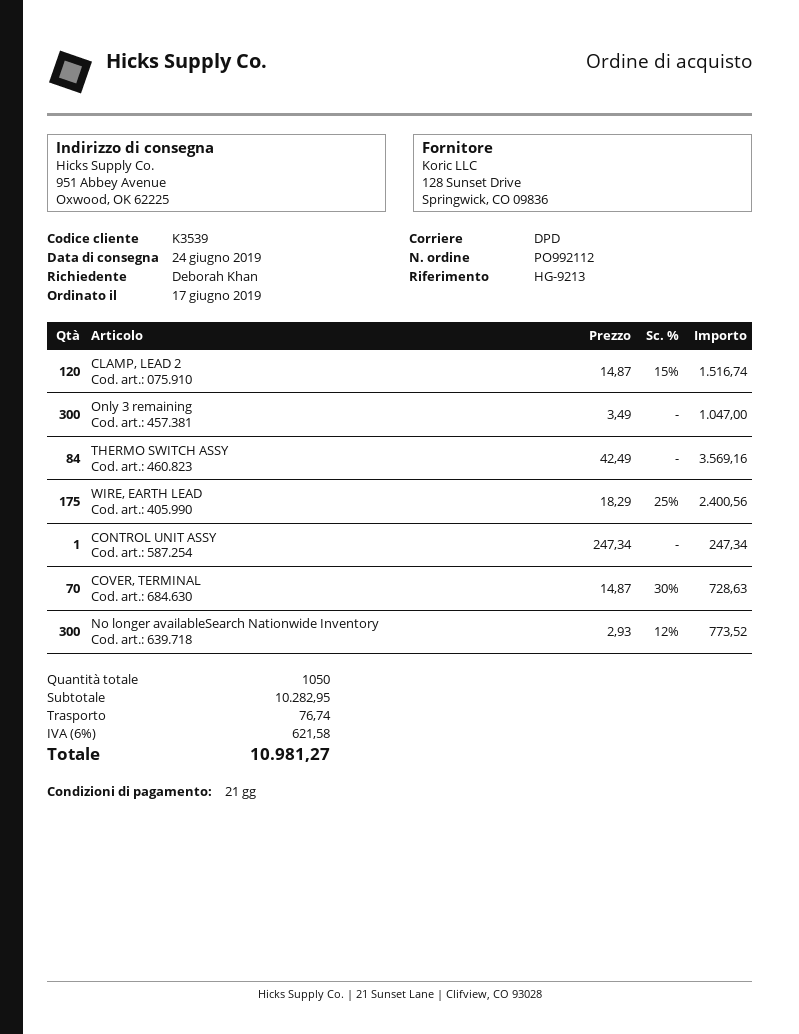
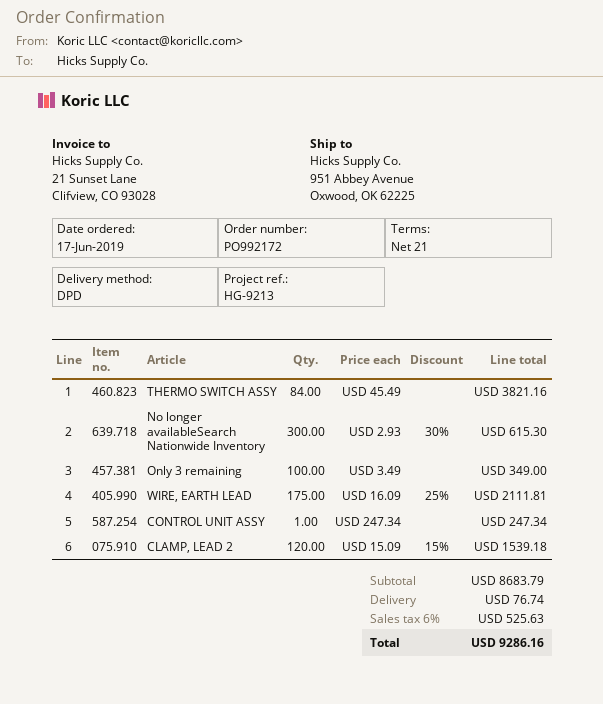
order number: PO992112 -> PO992172
CLAMP, LEAD 2: 120 x 14.87 - 15% = 1516.74 -> 120 x 15.09 - 15% = 1539.18
Only 3 remaining: 300 x 3.49 = 1047.00 -> 100 x 3.49 = 349.00
THERMO SWITCH ASSY: 84 x 42.49 = 3569.16 -> 84 x 45.49 = 3821.16
WIRE, EARTH LEAD: 175 x 18.29 - 25% = 2400.56 -> 175 x 16.09 - 25% = 2111.81
COVER, TERMINAL: 70 x 14.87 - 30% = 728.63 -> none
No longer availableSearch Nationwide Inventory: 300 x 2.93 - 12% = 773.52 -> 300 x 2.93 - 30% = 615.30
subtotal: 10282.95 -> 8683.79
tax: 6% = 621.58 -> 6% = 525.63
total: 10981.27 -> 9286.16

